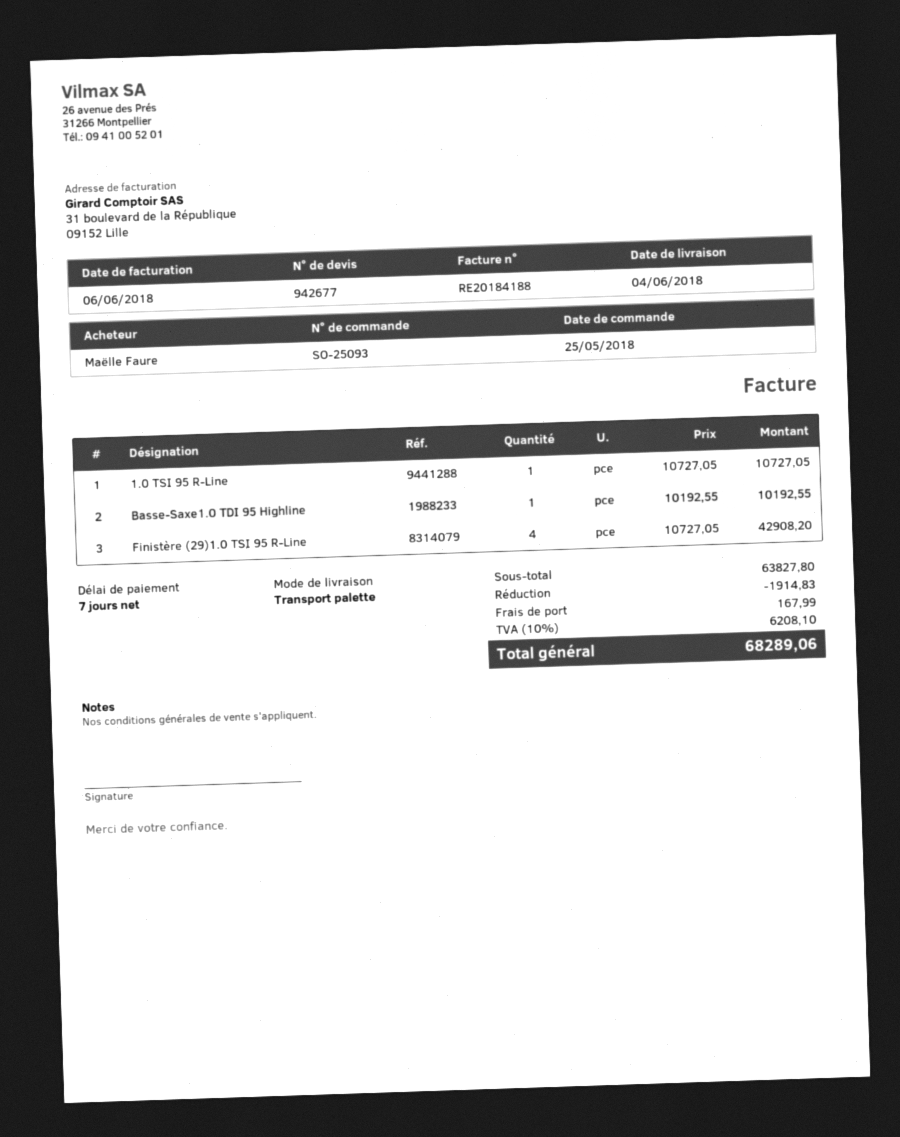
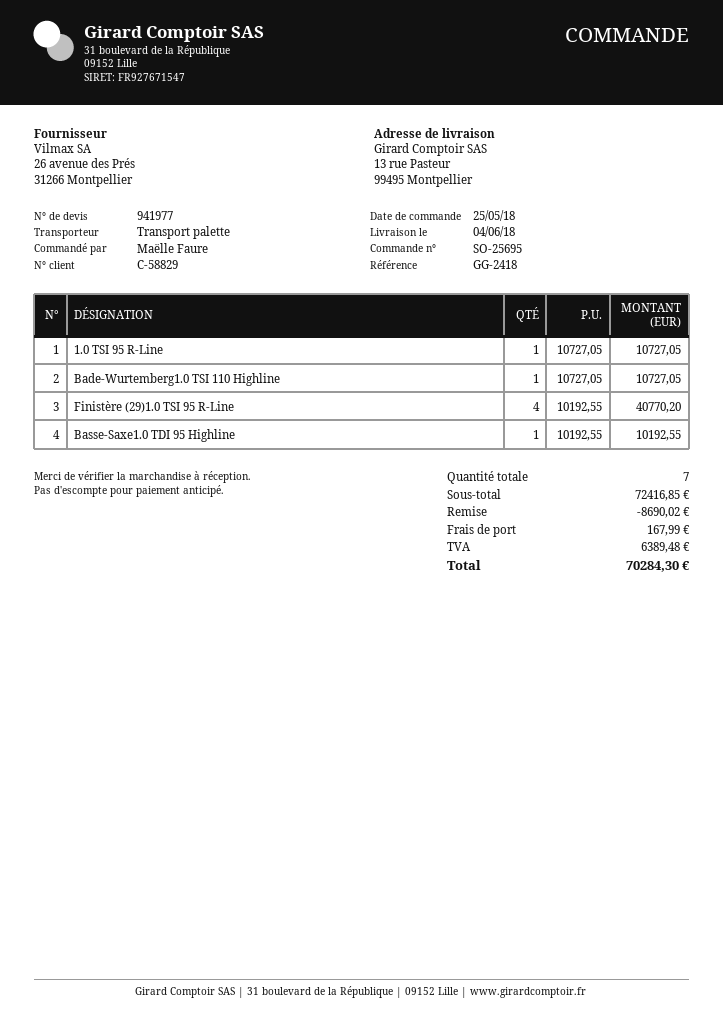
quote number: 942677 -> 941977
order number: SO-25093 -> SO-25695
Finistère (29)1.0 TSI 95 R-Line: 4 x 10727.05 = 42908.20 -> 4 x 10192.55 = 40770.20
Bade-Wurtemberg1.0 TSI 110 Highline: none -> 1 x 10727.05 = 10727.05
subtotal: 63827.80 -> 72416.85
discount: 1914.83 -> 8690.02
tax: 6208.10 -> 6389.48
total: 68289.06 -> 70284.30

